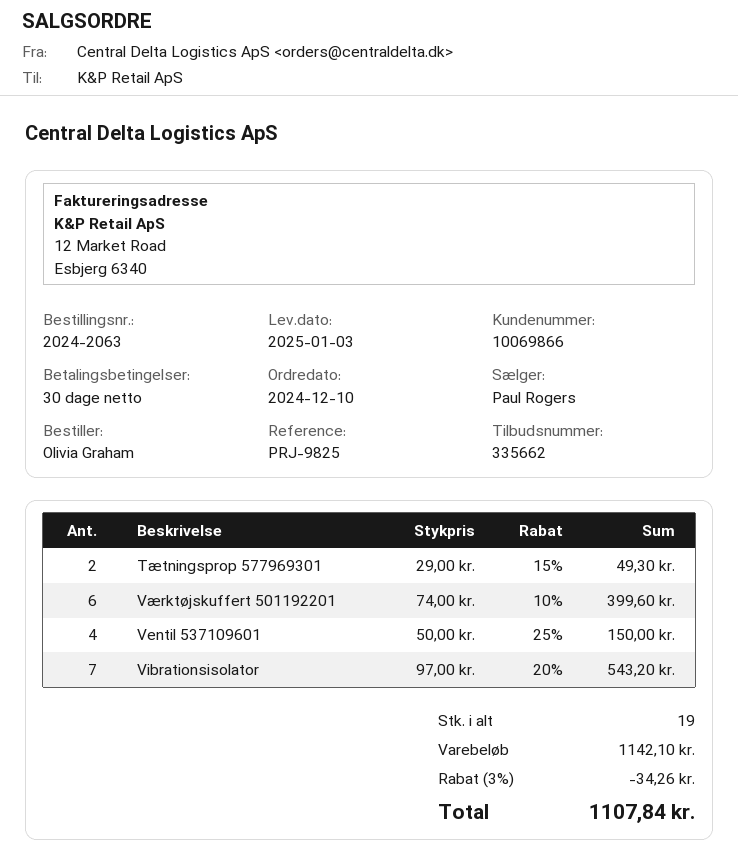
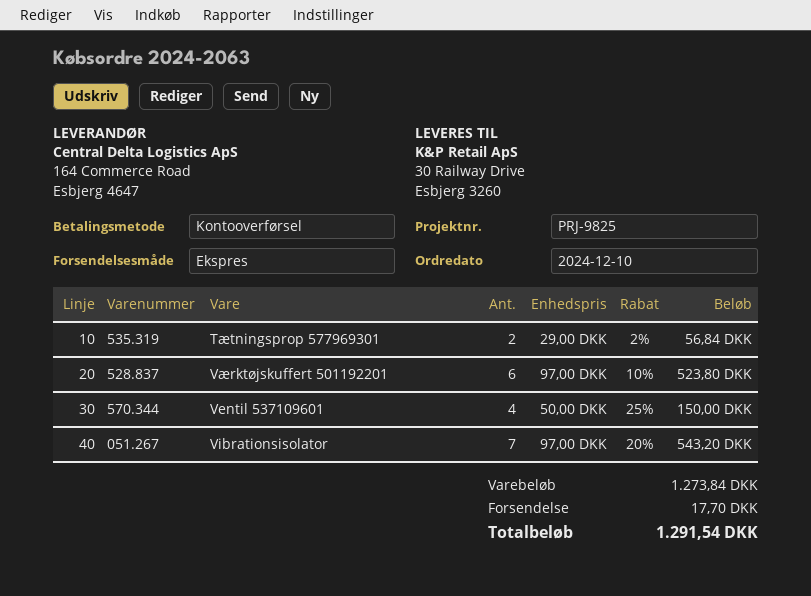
Tætningsprop 577969301: 2 x 29.00 - 15% = 49.30 -> 2 x 29.00 - 2% = 56.84
Værktøjskuffert 501192201: 6 x 74.00 - 10% = 399.60 -> 6 x 97.00 - 10% = 523.80
subtotal: 1142.10 -> 1273.84
discount: 3% = 34.26 -> none
shipping: none -> 17.70
total: 1107.84 -> 1291.54

